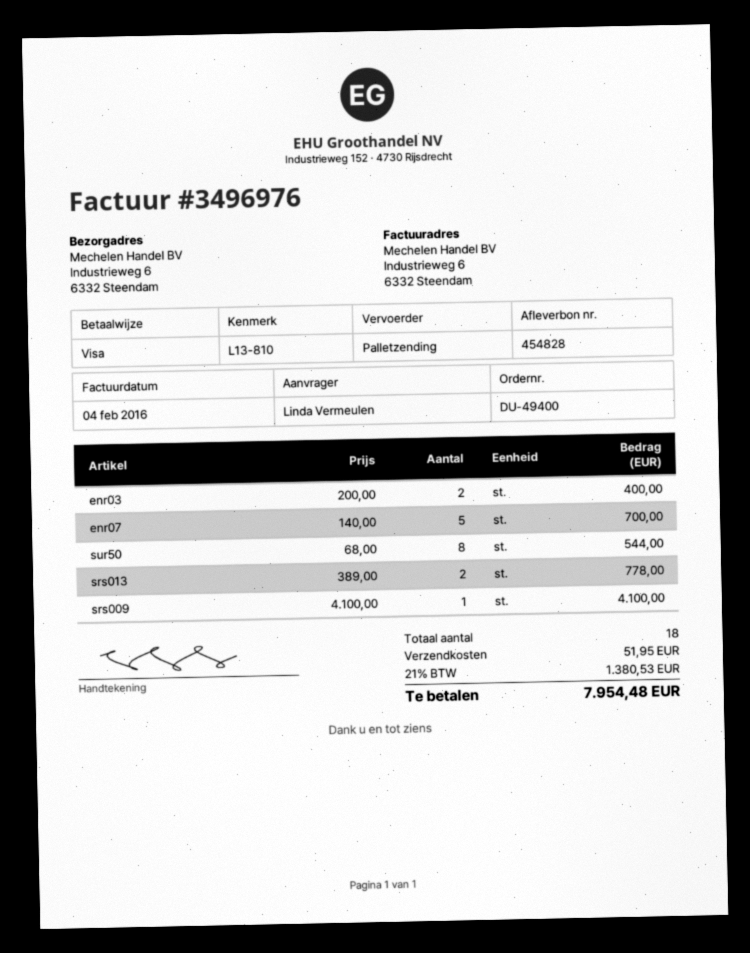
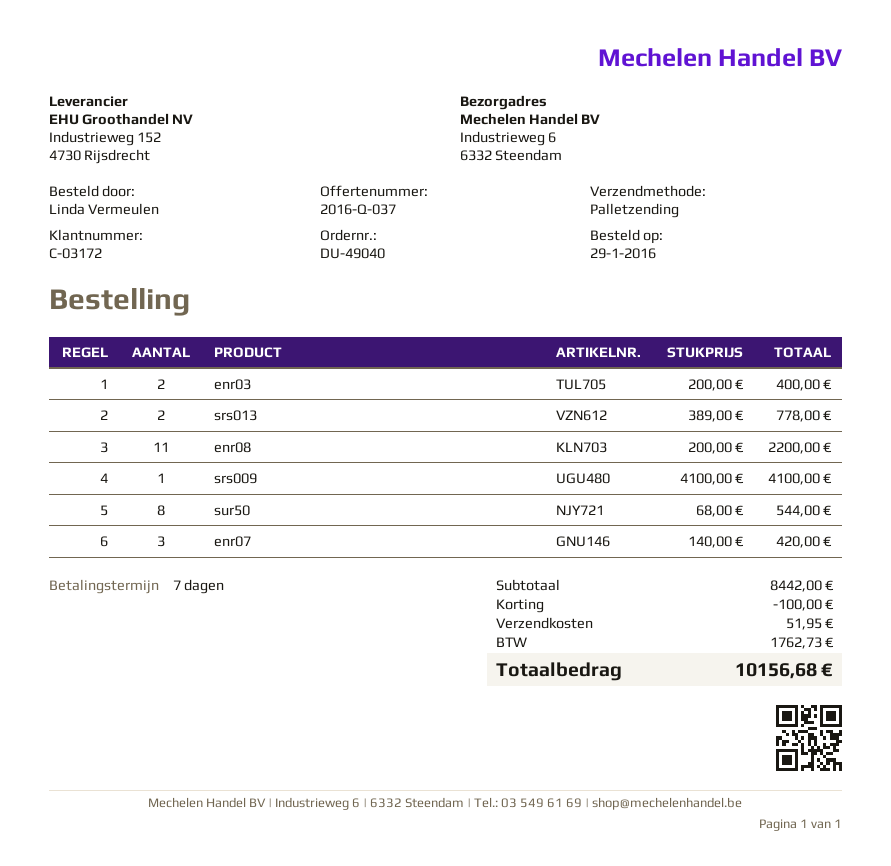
order number: DU-49400 -> DU-49040
enr07: 5 x 140.00 = 700.00 -> 3 x 140.00 = 420.00
enr08: none -> 11 x 200.00 = 2200.00
discount: none -> 100.00
tax: 1380.53 -> 1762.73
total: 7954.48 -> 10156.68

